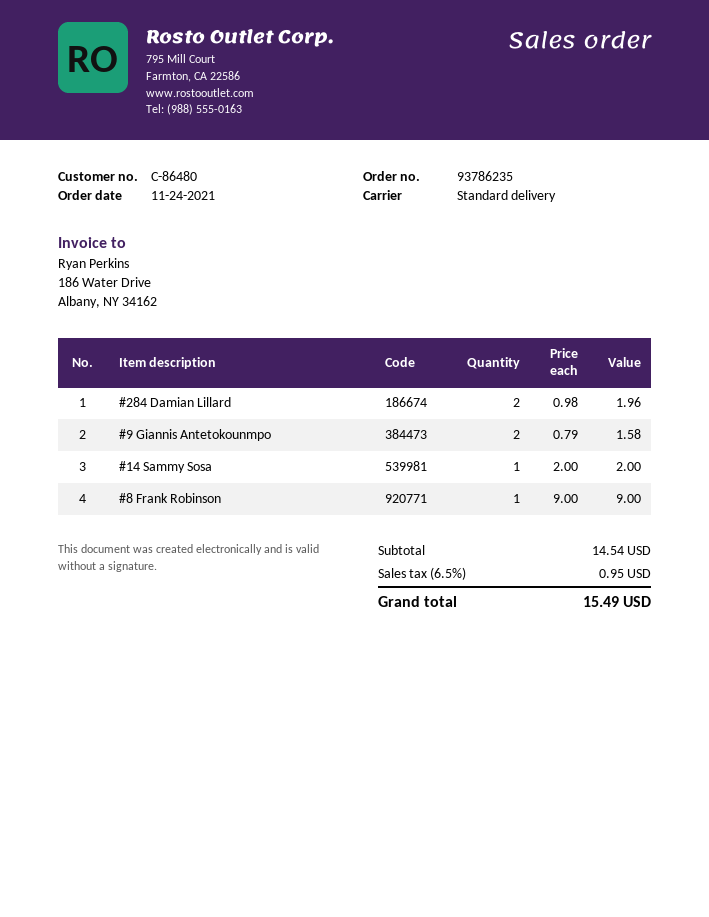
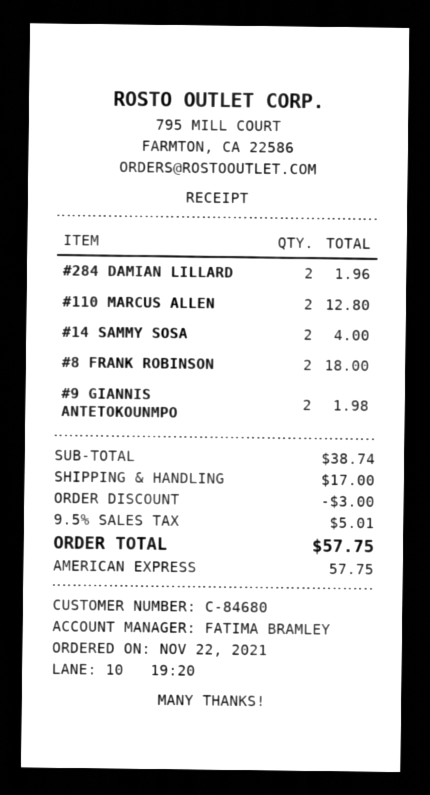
order date: 2021-11-24 -> 2021-11-22
customer number: C-86480 -> C-84680
#9 Giannis Antetokounmpo: 2 for 1.58 -> 2 for 1.98
#14 Sammy Sosa: 1 for 2.00 -> 2 for 4.00
#8 Frank Robinson: 1 for 9.00 -> 2 for 18.00
#110 MARCUS ALLEN: none -> 2 for 12.80
subtotal: 14.54 -> 38.74
discount: none -> 3.00
shipping: none -> 17.00
tax: 6.5% = 0.95 -> 9.5% = 5.01
total: 15.49 -> 57.75

